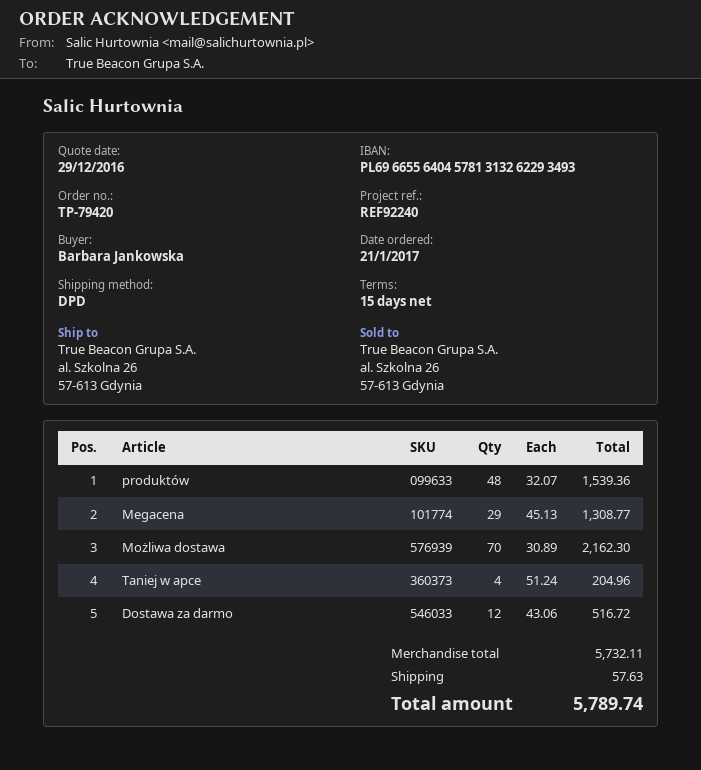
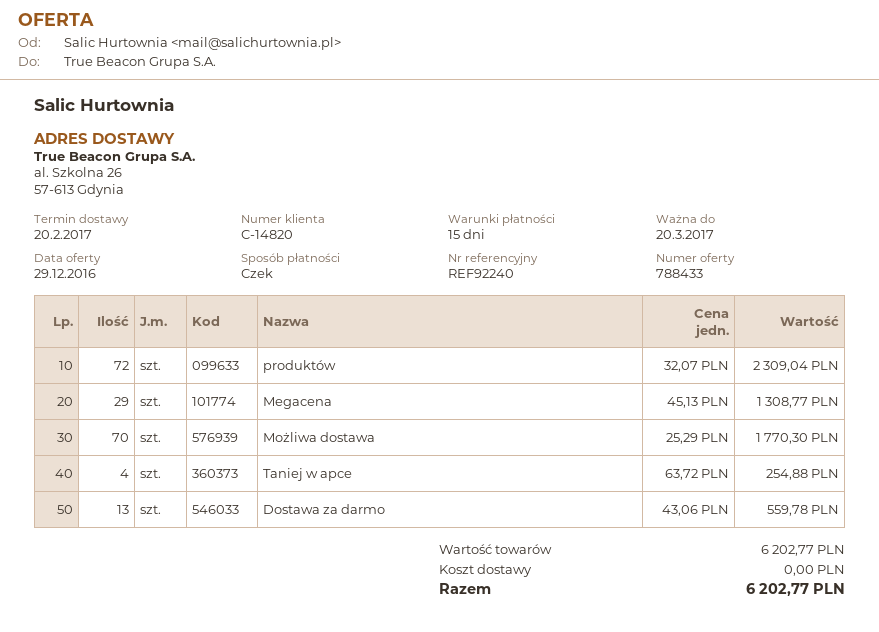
produktów: 48 x 32.07 = 1539.36 -> 72 x 32.07 = 2309.04
Możliwa dostawa: 70 x 30.89 = 2162.30 -> 70 x 25.29 = 1770.30
Taniej w apce: 4 x 51.24 = 204.96 -> 4 x 63.72 = 254.88
Dostawa za darmo: 12 x 43.06 = 516.72 -> 13 x 43.06 = 559.78
subtotal: 5732.11 -> 6202.77
shipping: 57.63 -> 0.00
total: 5789.74 -> 6202.77

